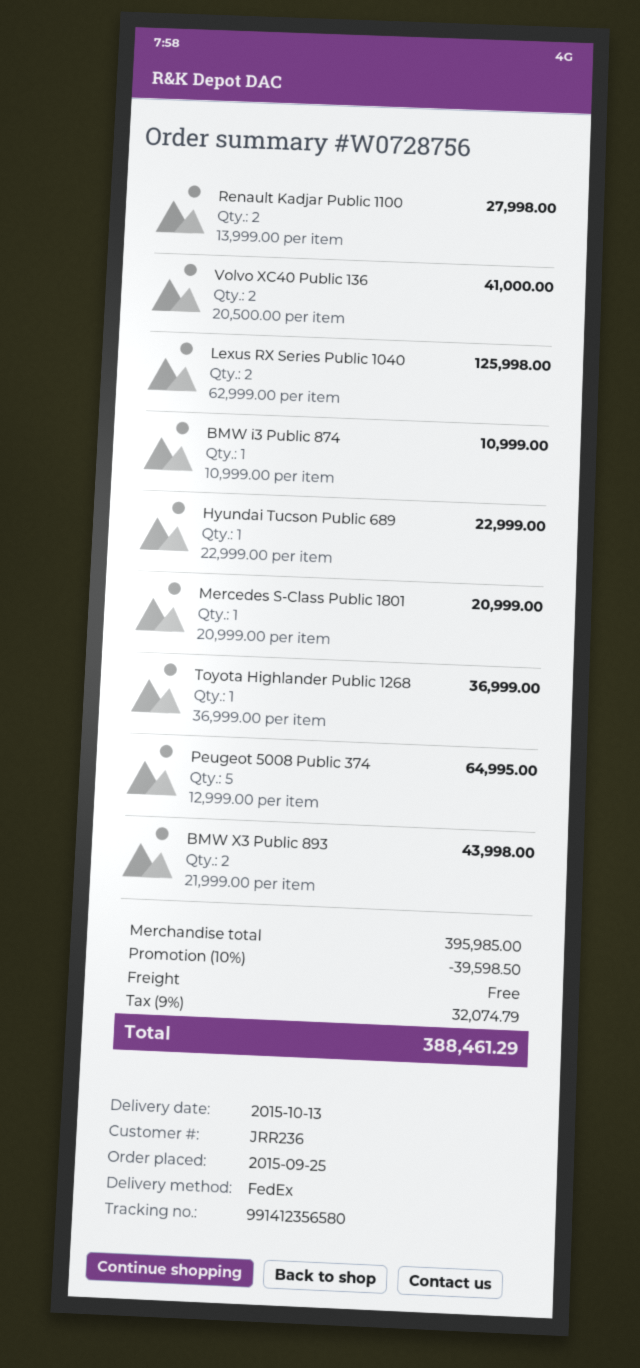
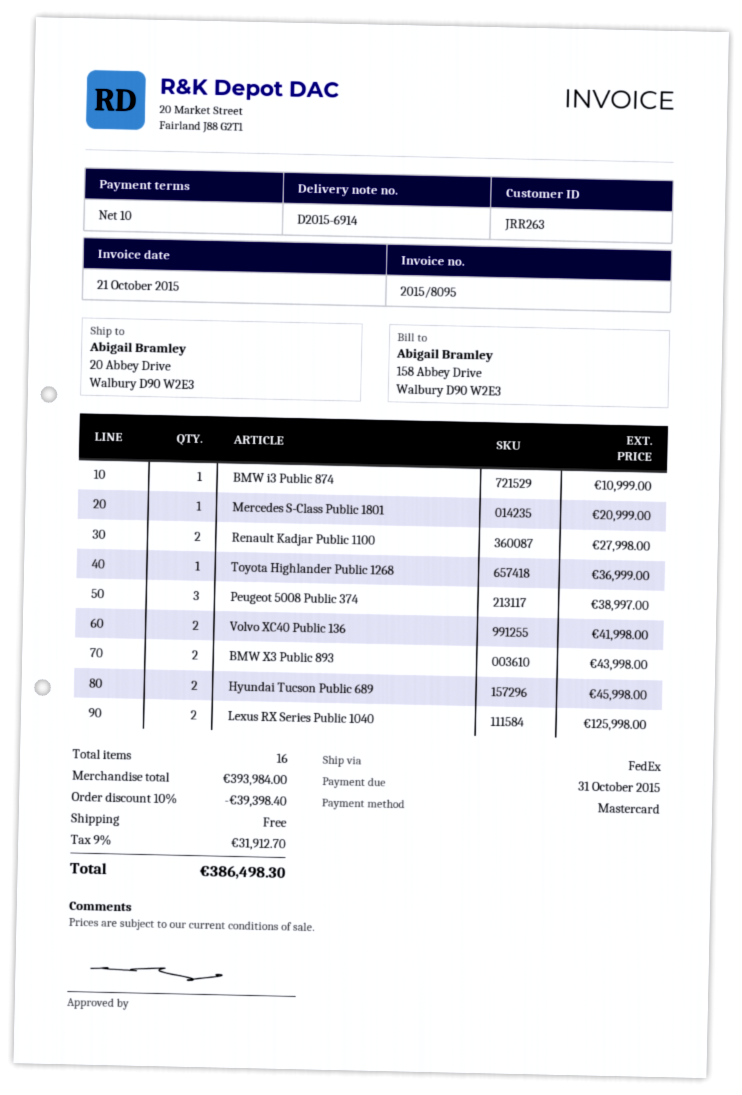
customer number: JRR236 -> JRR263
Volvo XC40 Public 136: 2 for 41000.00 -> 2 for 41998.00
Hyundai Tucson Public 689: 1 for 22999.00 -> 2 for 45998.00
Peugeot 5008 Public 374: 5 for 64995.00 -> 3 for 38997.00
subtotal: 395985.00 -> 393984.00
discount: 10% = 39598.50 -> 10% = 39398.40
tax: 9% = 32074.79 -> 9% = 31912.70
total: 388461.29 -> 386498.30

